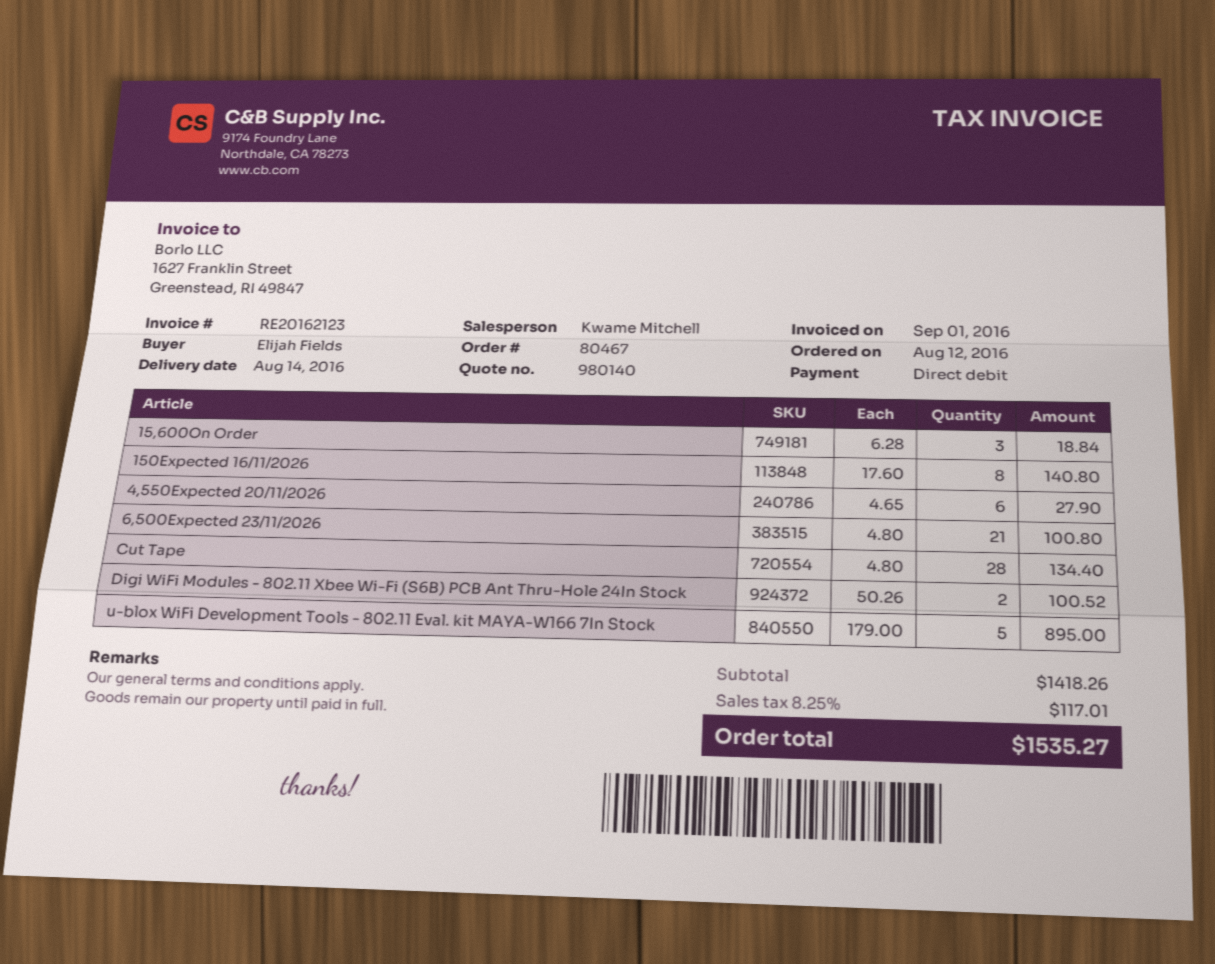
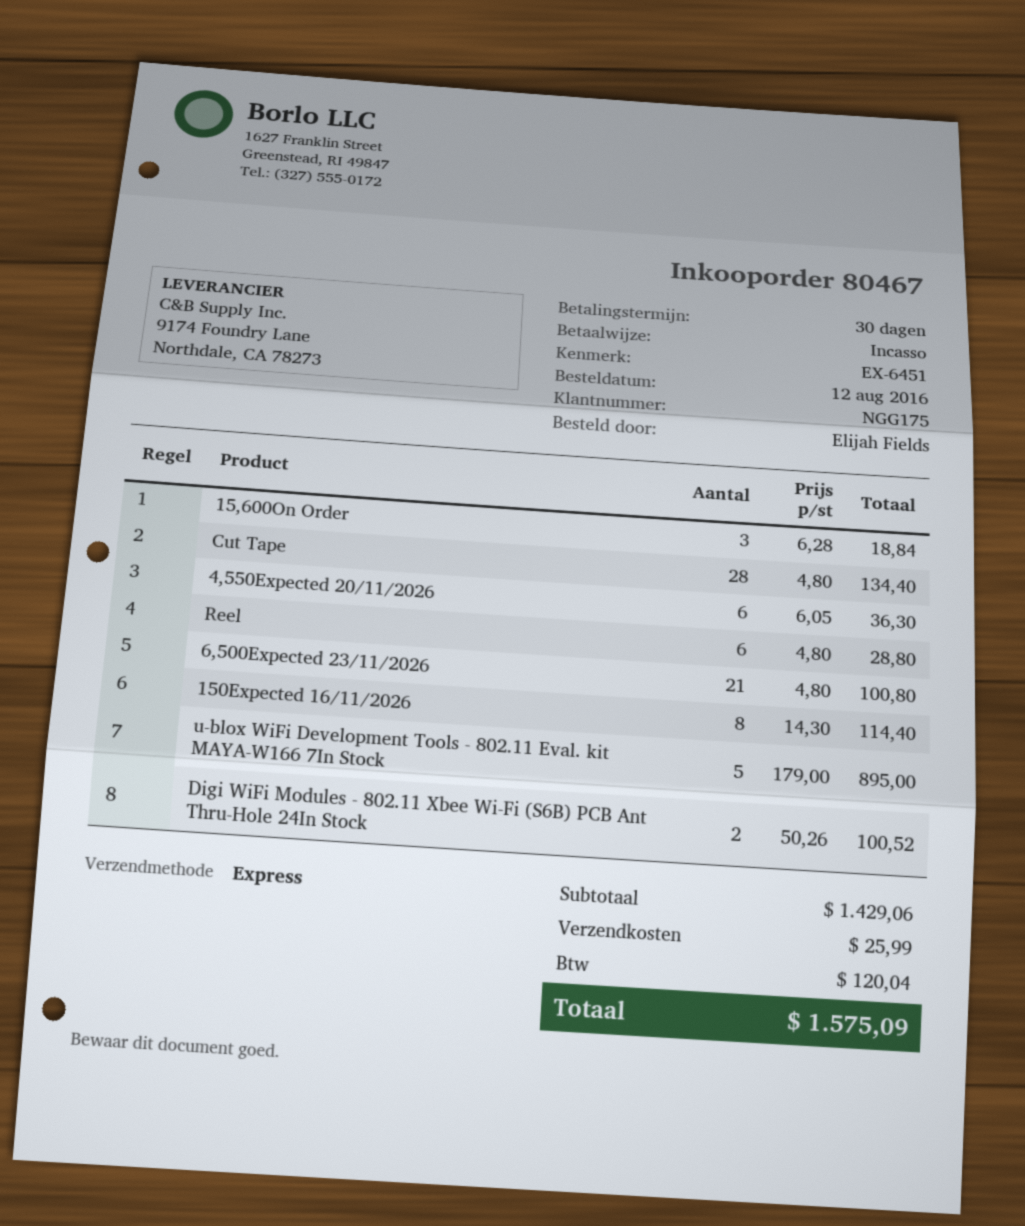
150Expected 16/11/2026: 8 x 17.60 = 140.80 -> 8 x 14.30 = 114.40
4,550Expected 20/11/2026: 6 x 4.65 = 27.90 -> 6 x 6.05 = 36.30
Reel: none -> 6 x 4.80 = 28.80
subtotal: 1418.26 -> 1429.06
shipping: none -> 25.99
tax: 117.01 -> 120.04
total: 1535.27 -> 1575.09

